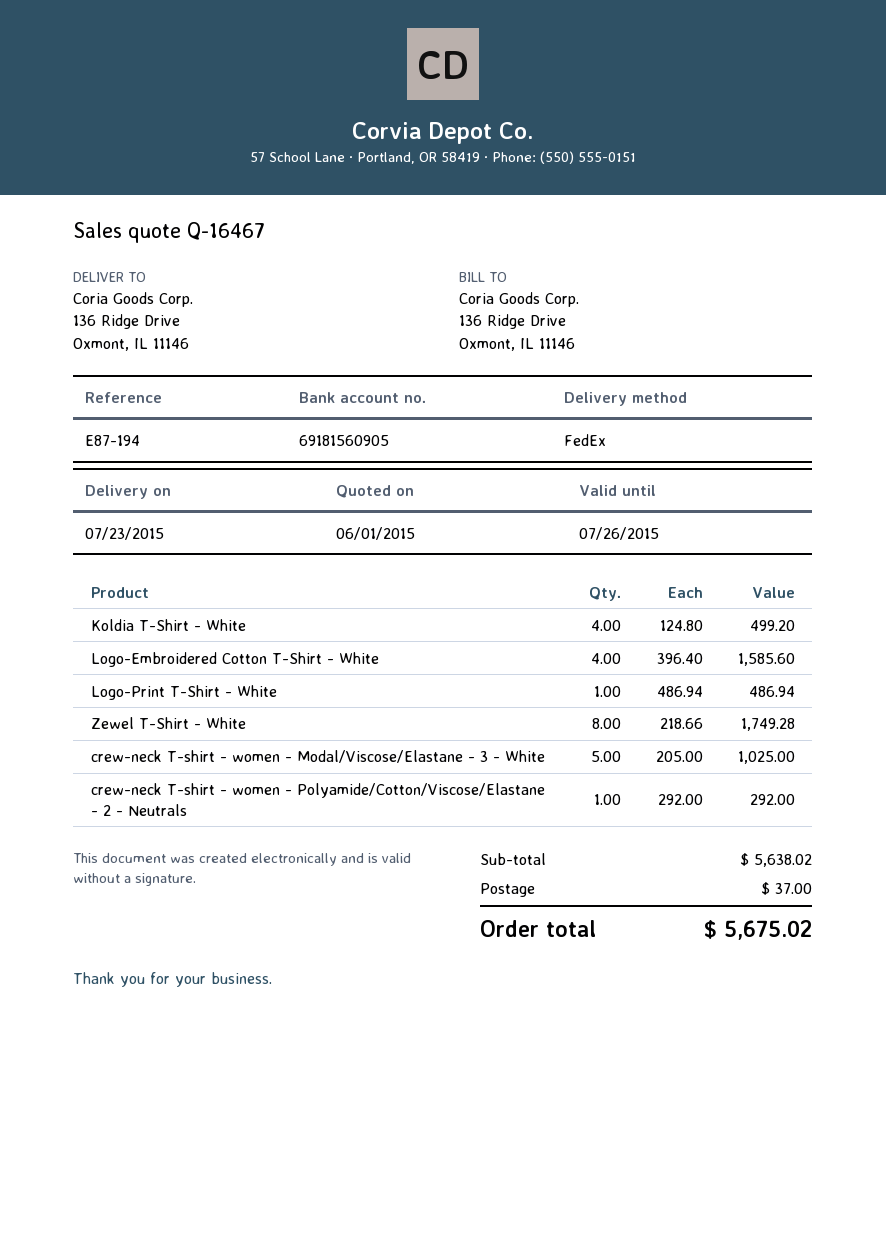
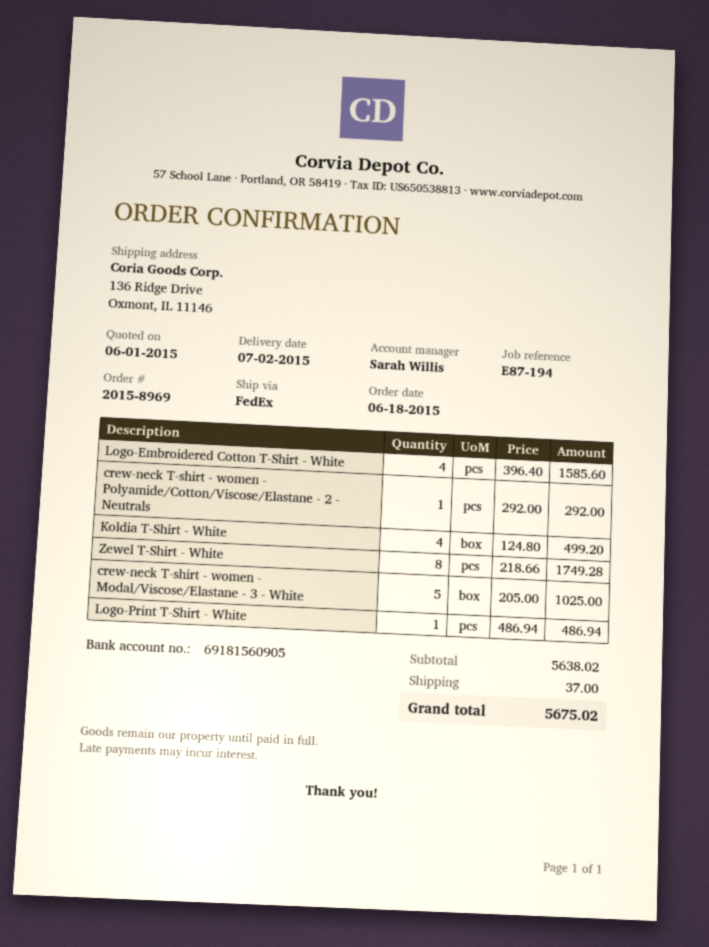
delivery date: 2015-07-23 -> 2015-07-02

